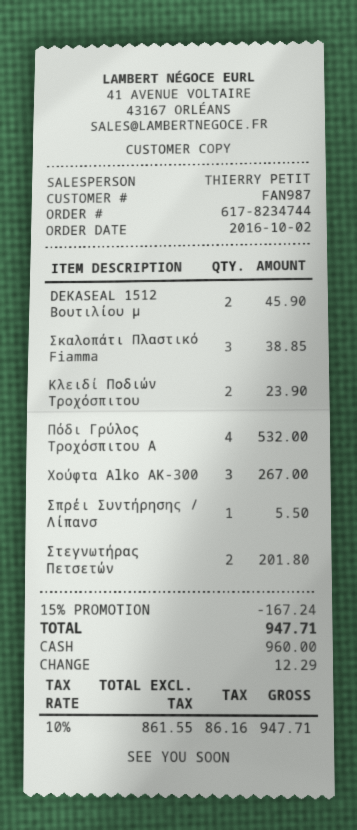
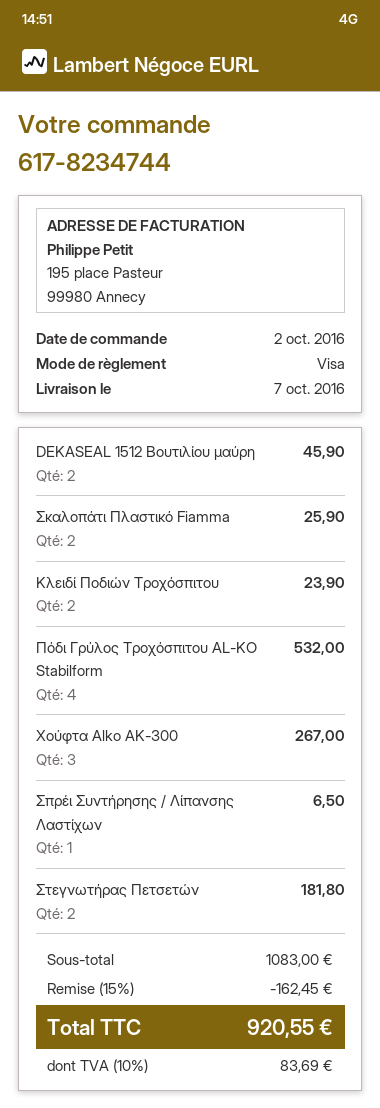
payment method: cash -> Visa
Σκαλοπάτι Πλαστικό Fiamma: 3 for 38.85 -> 2 for 25.90
Σπρέι Συντήρησης / Λίπανσ: 1 for 5.50 -> 1 for 6.50
Στεγνωτήρας Πετσετών: 2 for 201.80 -> 2 for 181.80
discount: 15% = 167.24 -> 15% = 162.45
tax: 10% = 86.16 -> 10% = 83.69
total: 947.71 -> 920.55

